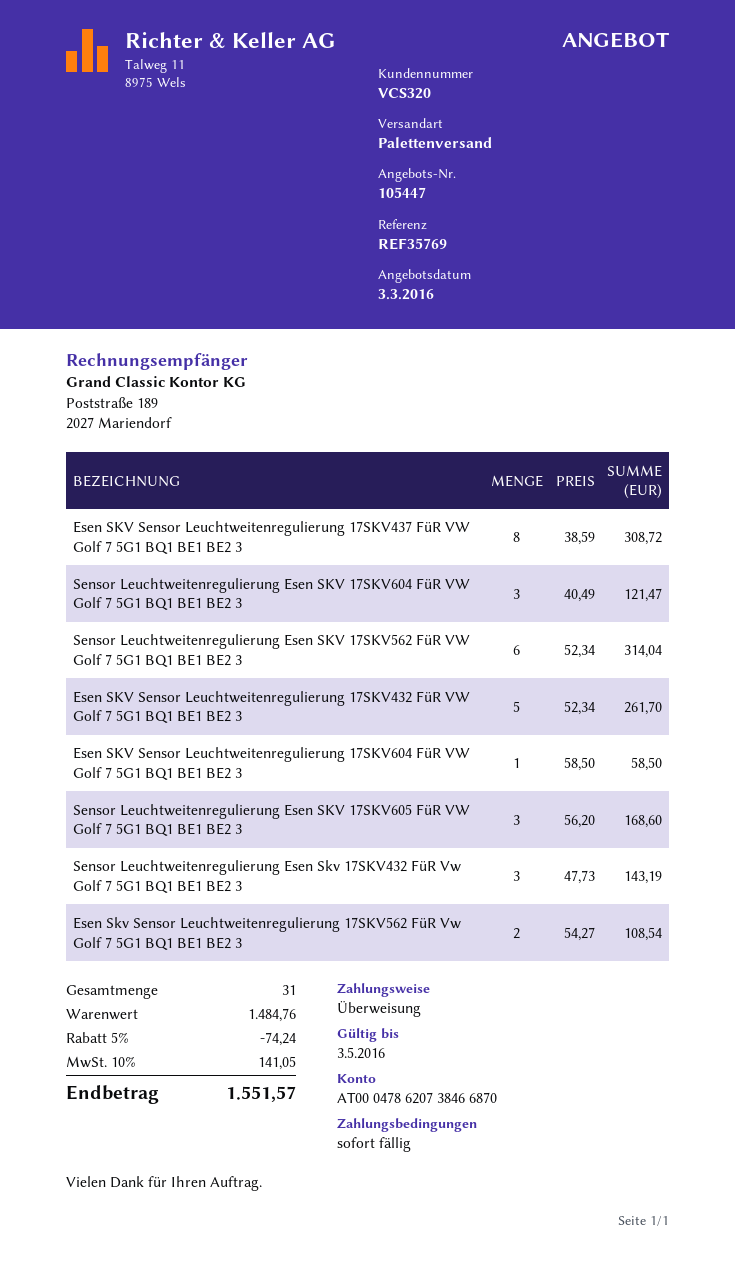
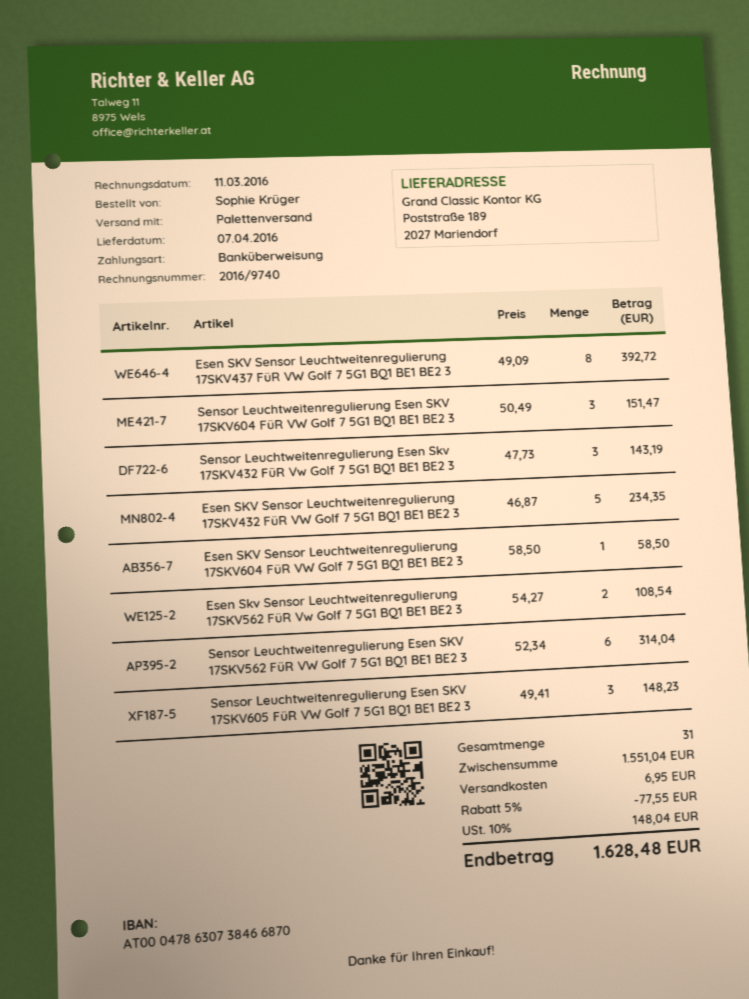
bank account: AT000478620738466870 -> AT000478630738466870
Esen SKV Sensor Leuchtweitenregulierung 17SKV437 FüR VW Golf 7 5G1 BQ1 BE1 BE2 3: 8 x 38.59 = 308.72 -> 8 x 49.09 = 392.72
Sensor Leuchtweitenregulierung Esen SKV 17SKV604 FüR VW Golf 7 5G1 BQ1 BE1 BE2 3: 3 x 40.49 = 121.47 -> 3 x 50.49 = 151.47
Esen SKV Sensor Leuchtweitenregulierung 17SKV432 FüR VW Golf 7 5G1 BQ1 BE1 BE2 3: 5 x 52.34 = 261.70 -> 5 x 46.87 = 234.35
Sensor Leuchtweitenregulierung Esen SKV 17SKV605 FüR VW Golf 7 5G1 BQ1 BE1 BE2 3: 3 x 56.20 = 168.60 -> 3 x 49.41 = 148.23
subtotal: 1484.76 -> 1551.04
discount: 5% = 74.24 -> 5% = 77.55
shipping: none -> 6.95
tax: 10% = 141.05 -> 10% = 148.04
total: 1551.57 -> 1628.48

